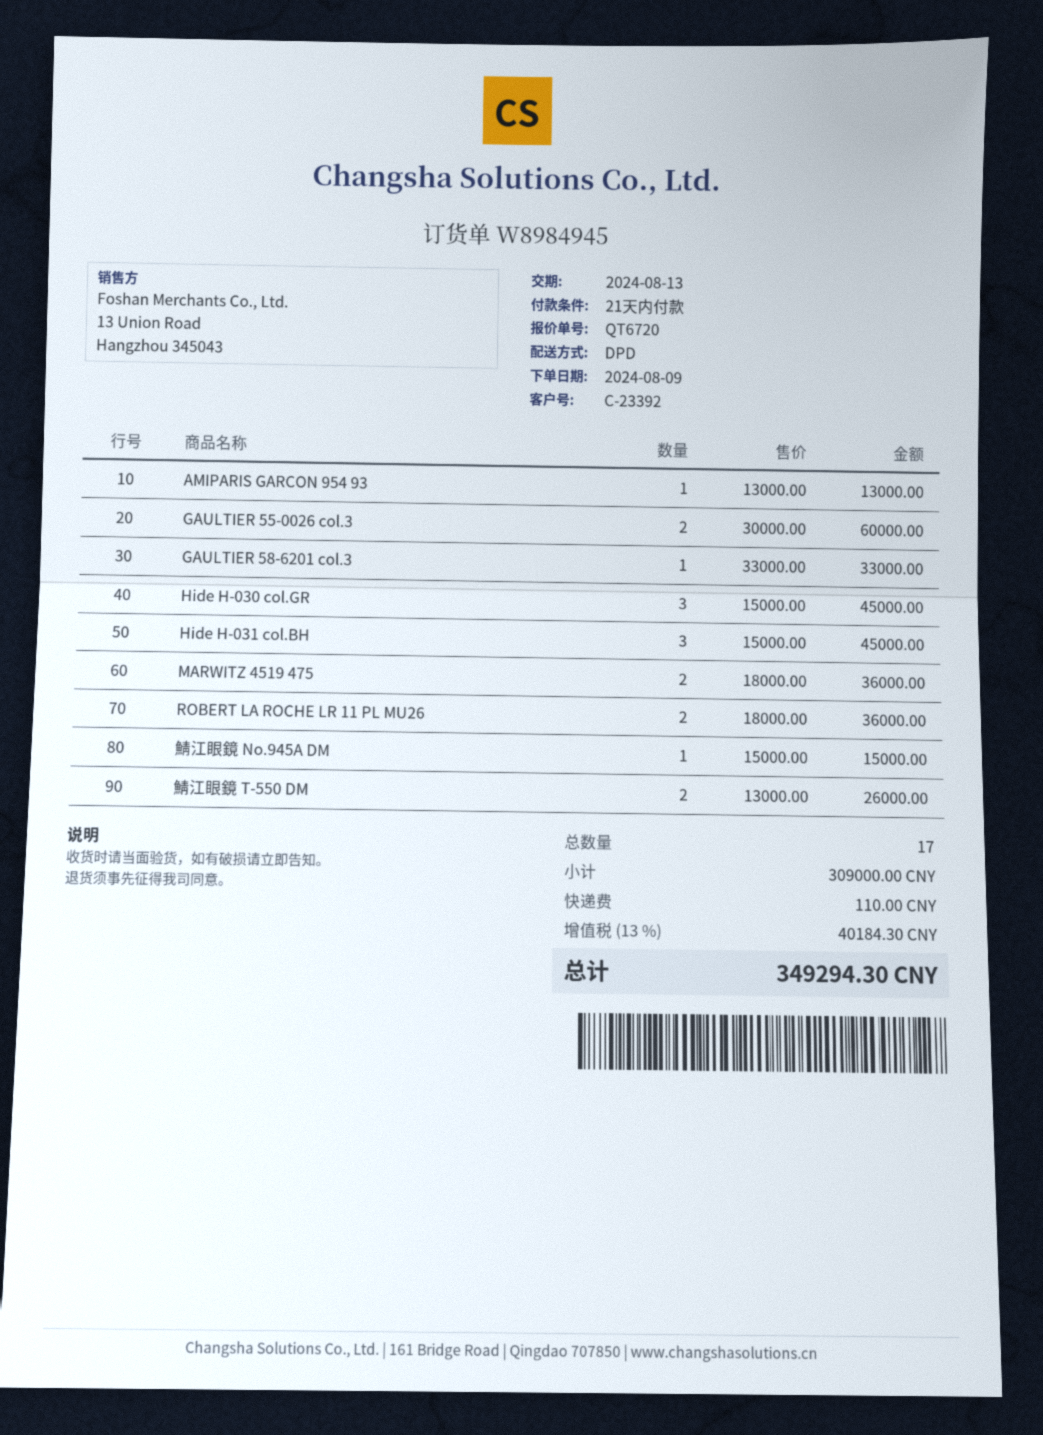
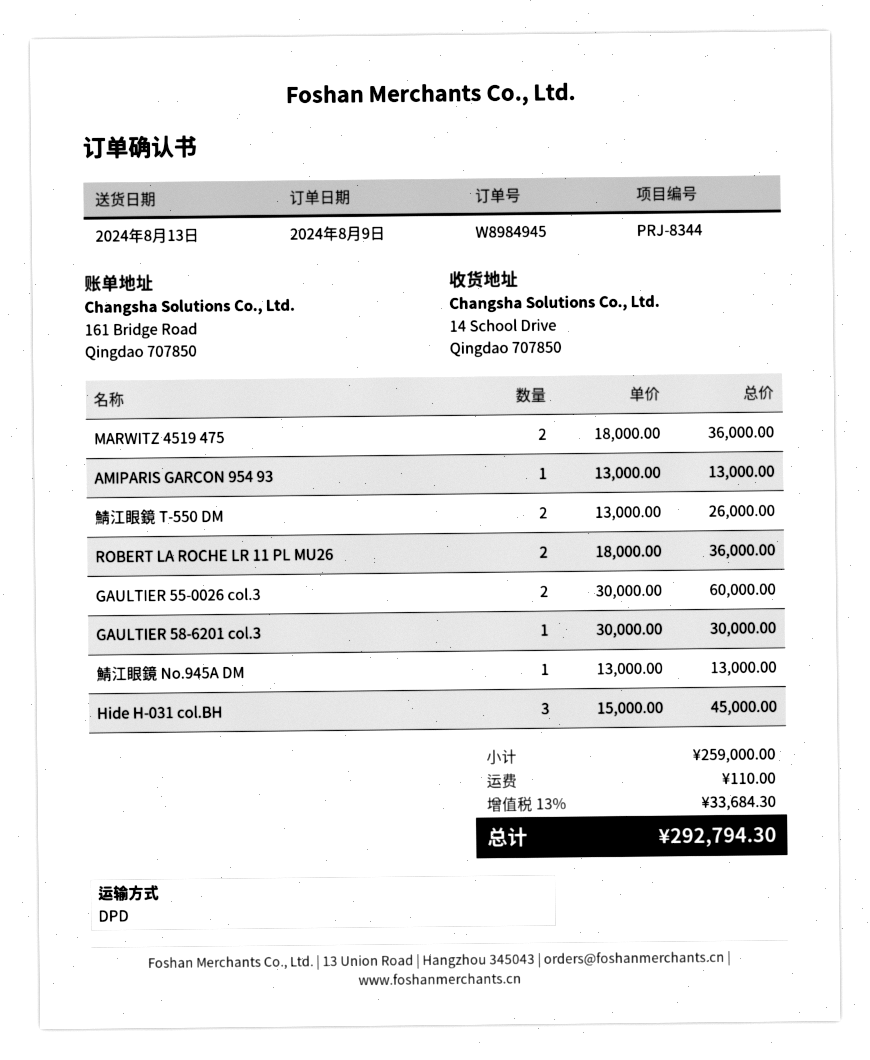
GAULTIER 58-6201 col.3: 1 x 33000.00 = 33000.00 -> 1 x 30000.00 = 30000.00
Hide H-030 col.GR: 3 x 15000.00 = 45000.00 -> none
鯖江眼鏡 No.945A DM: 1 x 15000.00 = 15000.00 -> 1 x 13000.00 = 13000.00
subtotal: 309000.00 -> 259000.00
tax: 13% = 40184.30 -> 13% = 33684.30
total: 349294.30 -> 292794.30

